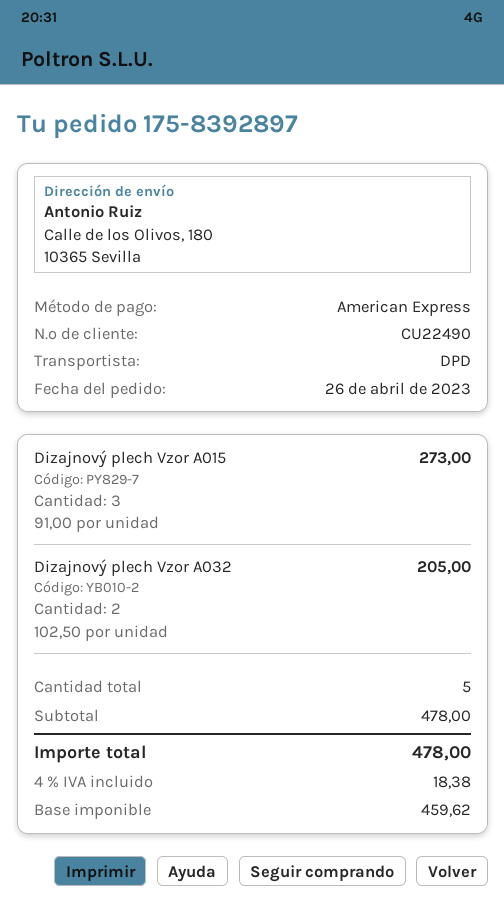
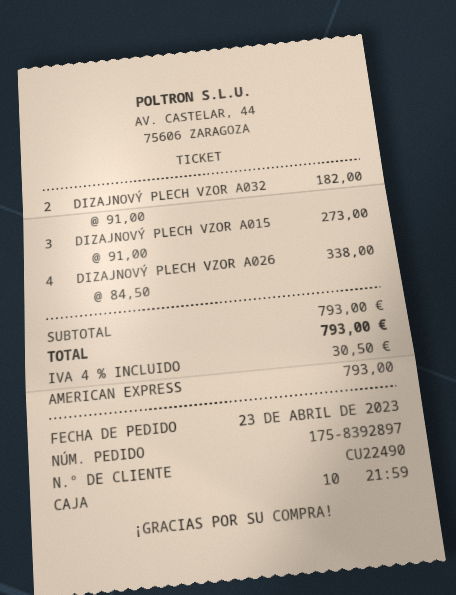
order date: 2023-04-26 -> 2023-04-23
Dizajnový plech Vzor A032: 2 x 102.50 = 205.00 -> 2 x 91.00 = 182.00
DIZAJNOVÝ PLECH VZOR A026: none -> 4 x 84.50 = 338.00
subtotal: 478.00 -> 793.00
tax: 4% = 18.38 -> 4% = 30.50
total: 478.00 -> 793.00

